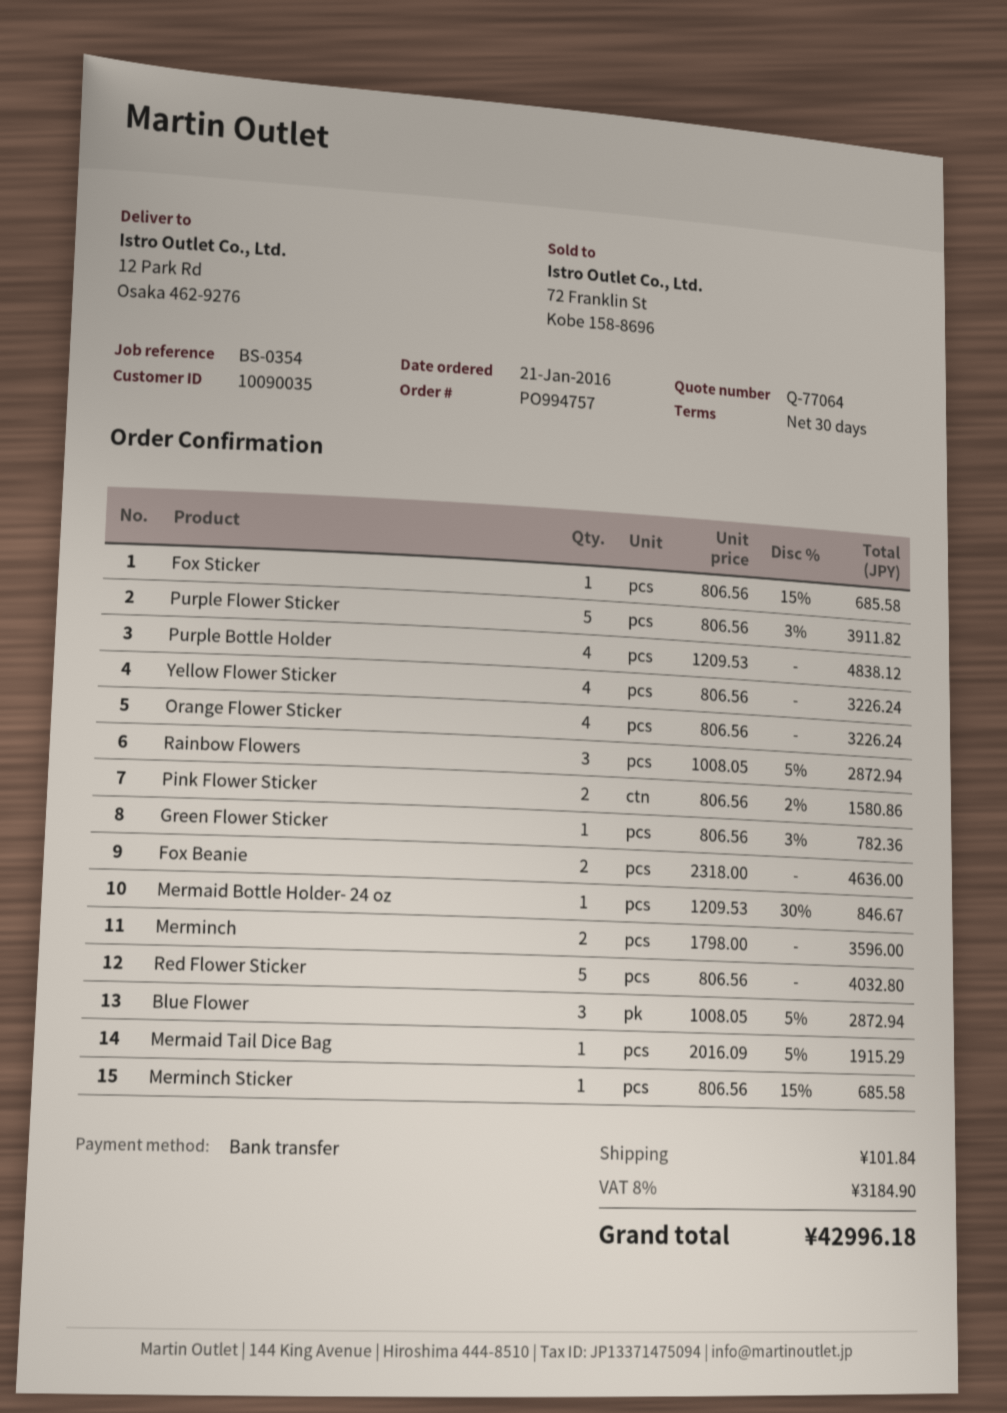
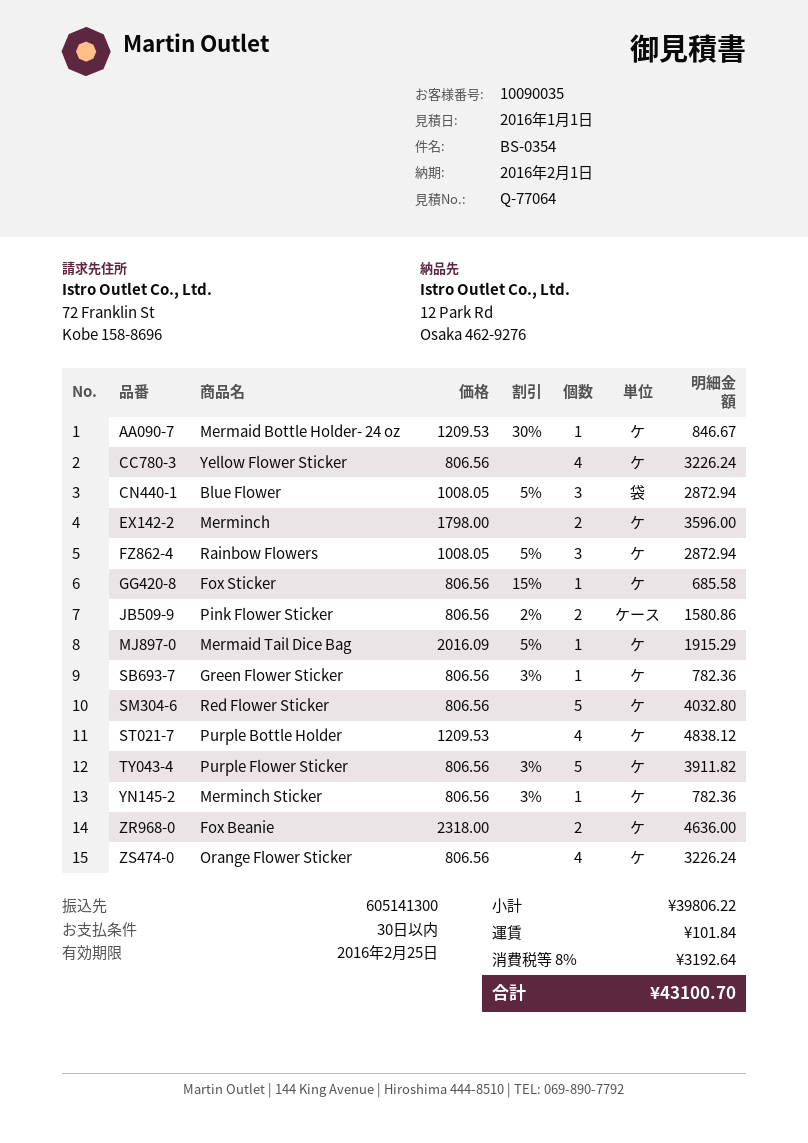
Merminch Sticker: 1 x 806.56 - 15% = 685.58 -> 1 x 806.56 - 3% = 782.36
tax: 8% = 3184.90 -> 8% = 3192.64
total: 42996.18 -> 43100.70

